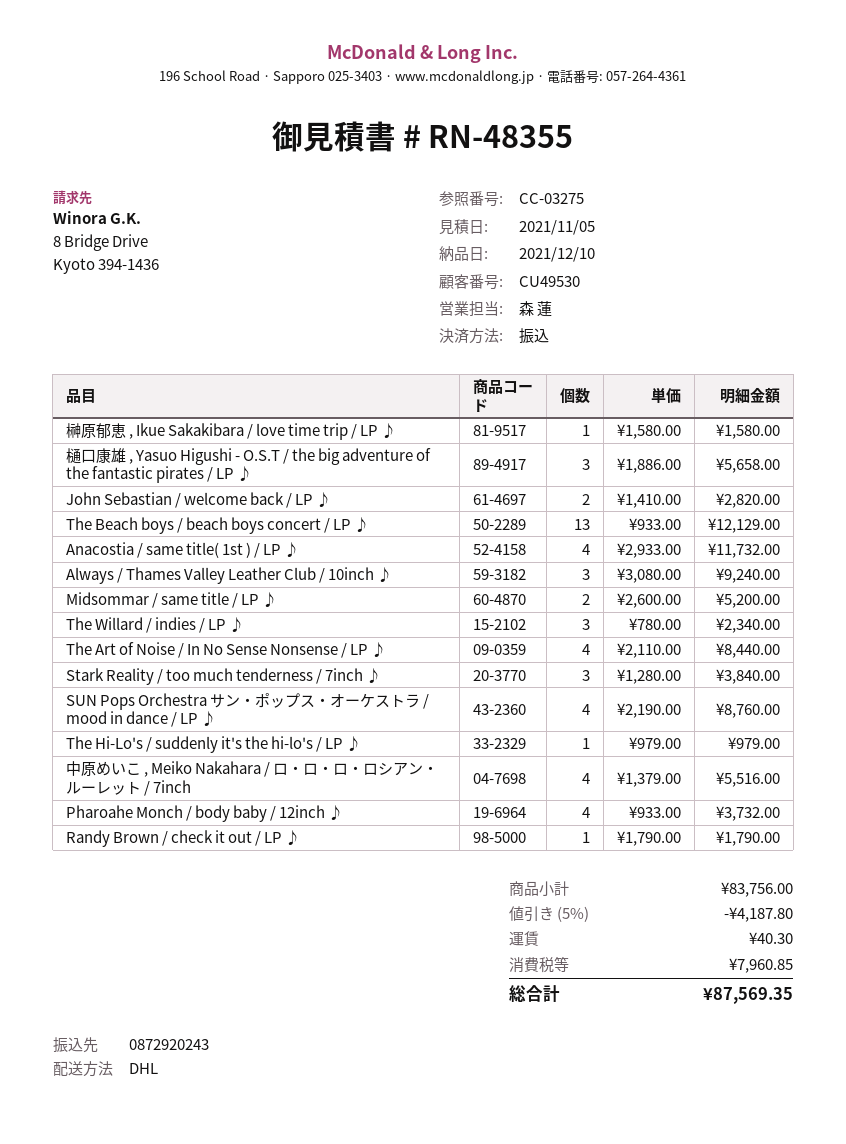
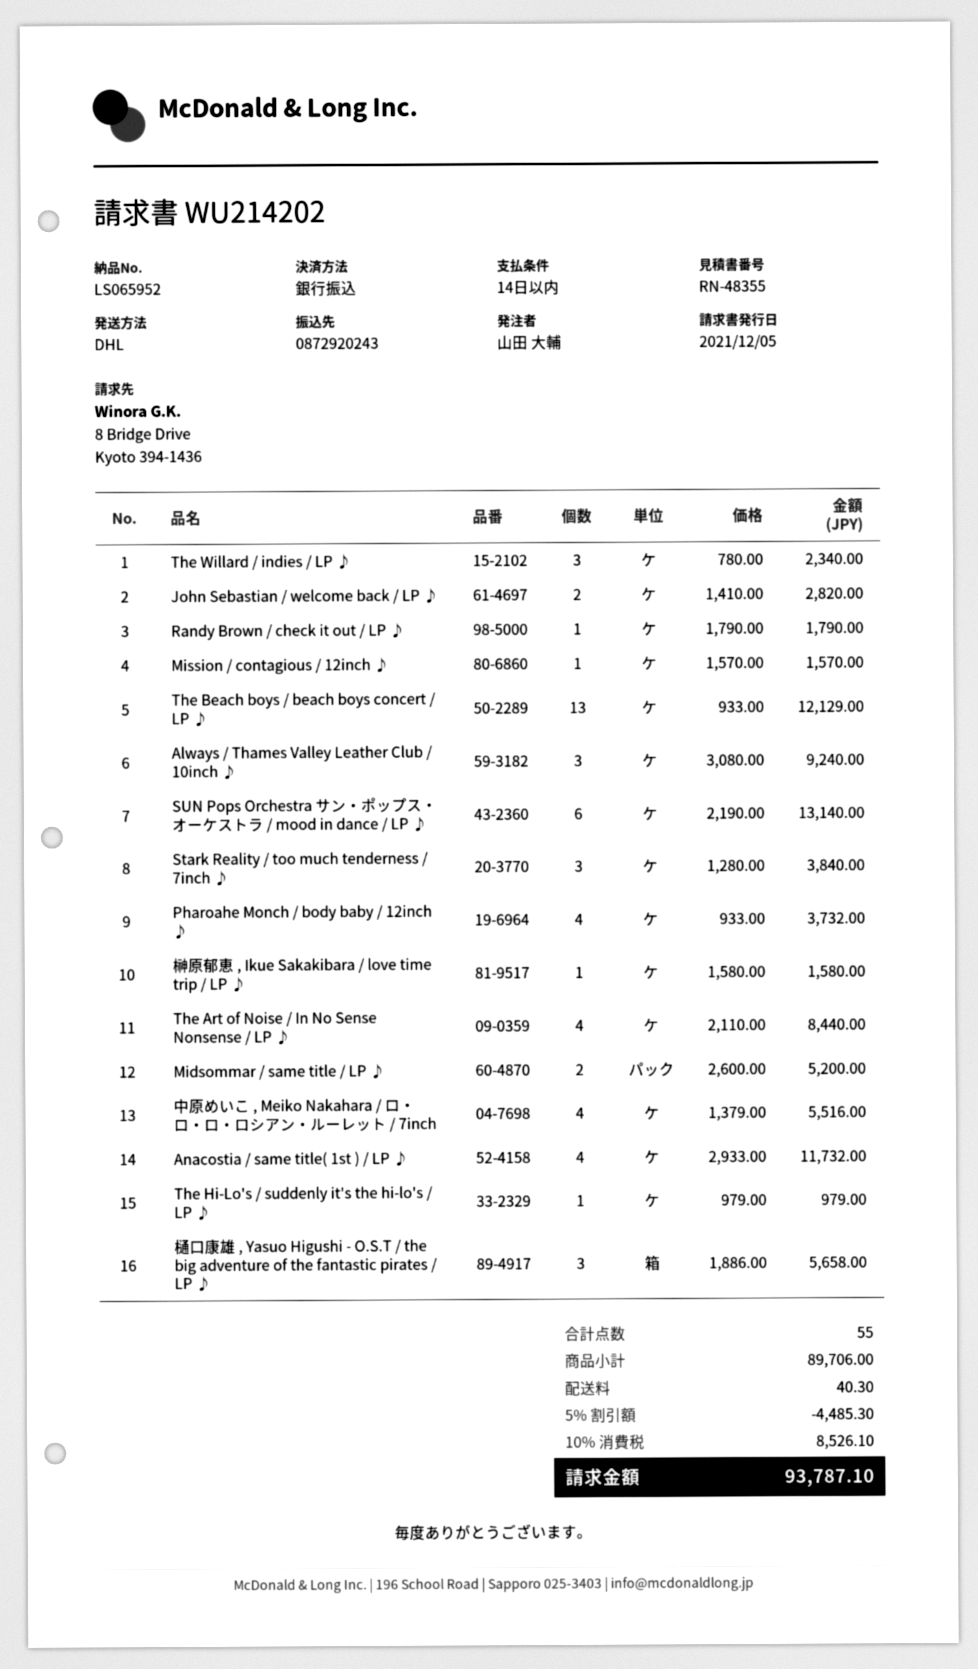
SUN Pops Orchestra サン・ポップス・オーケストラ / mood in dance / LP ♪: 4 x 2190.00 = 8760.00 -> 6 x 2190.00 = 13140.00
Mission / contagious / 12inch ♪: none -> 1 x 1570.00 = 1570.00
subtotal: 83756.00 -> 89706.00
discount: 5% = 4187.80 -> 5% = 4485.30
tax: 7960.85 -> 8526.10
total: 87569.35 -> 93787.10

